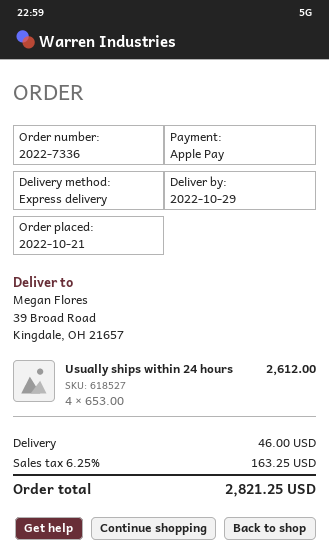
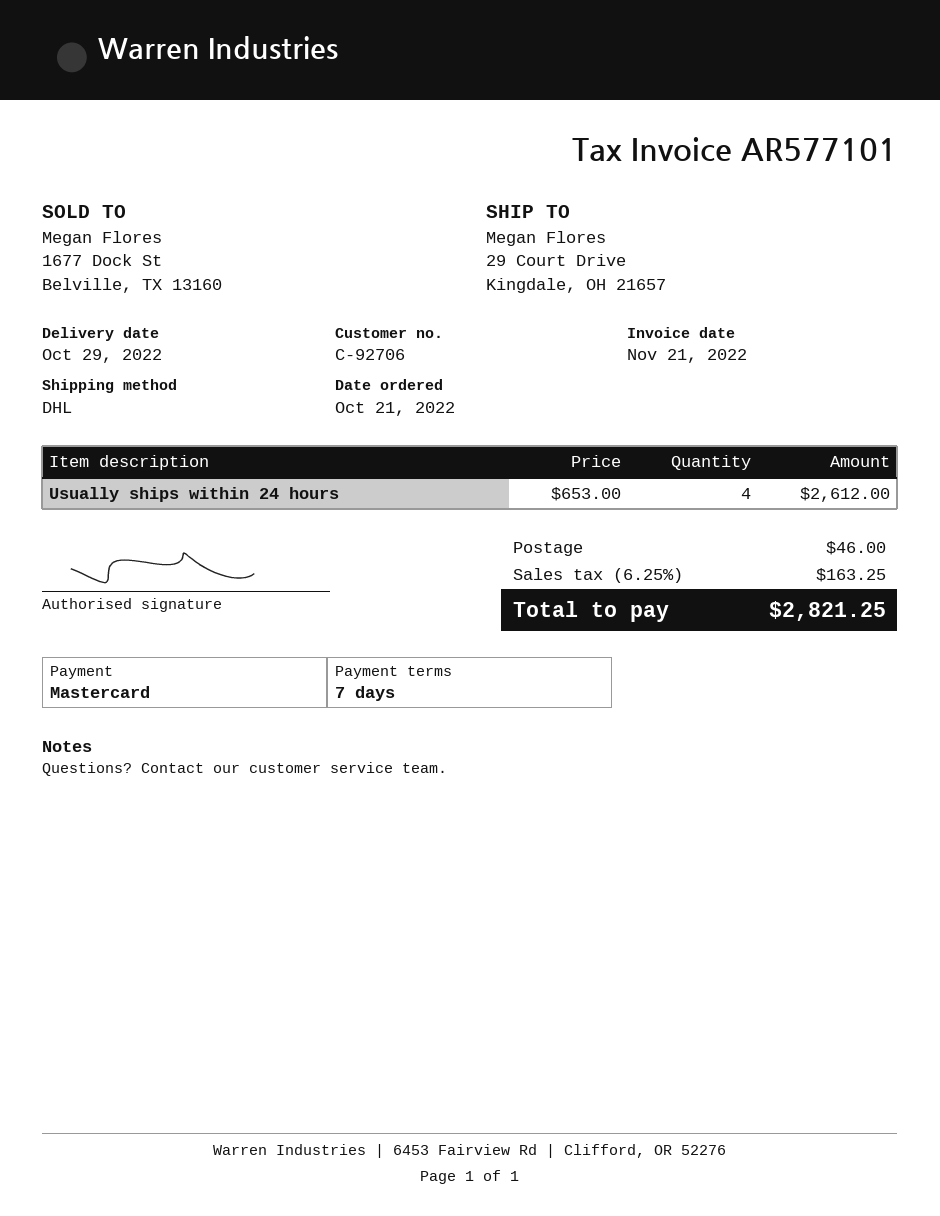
payment method: Apple Pay -> Mastercard
shipping method: express -> DHL
ship to: 39 Broad Road, Kingdale, OH 21657 -> 29 Court Drive, Kingdale, OH 21657

